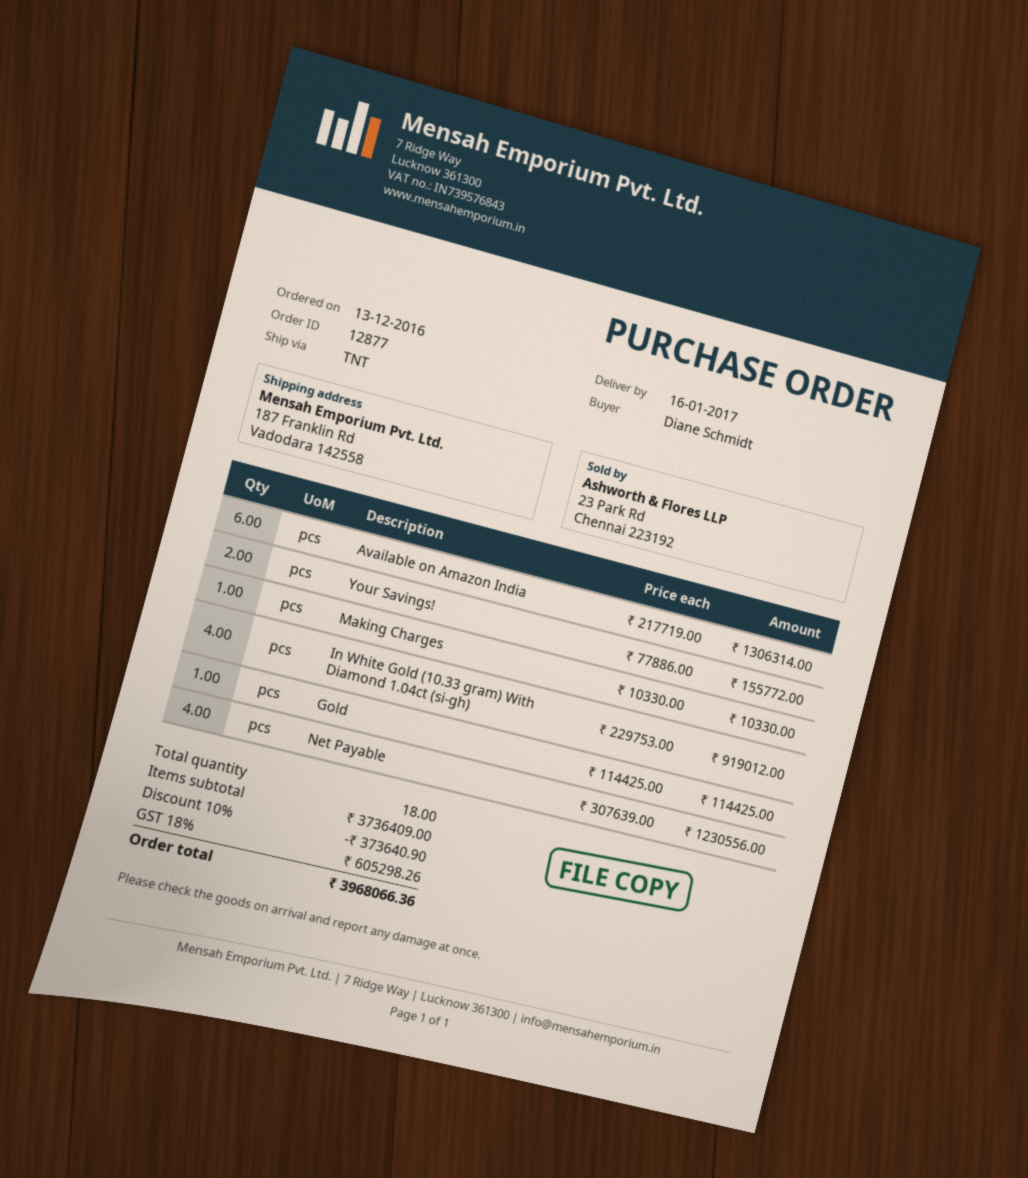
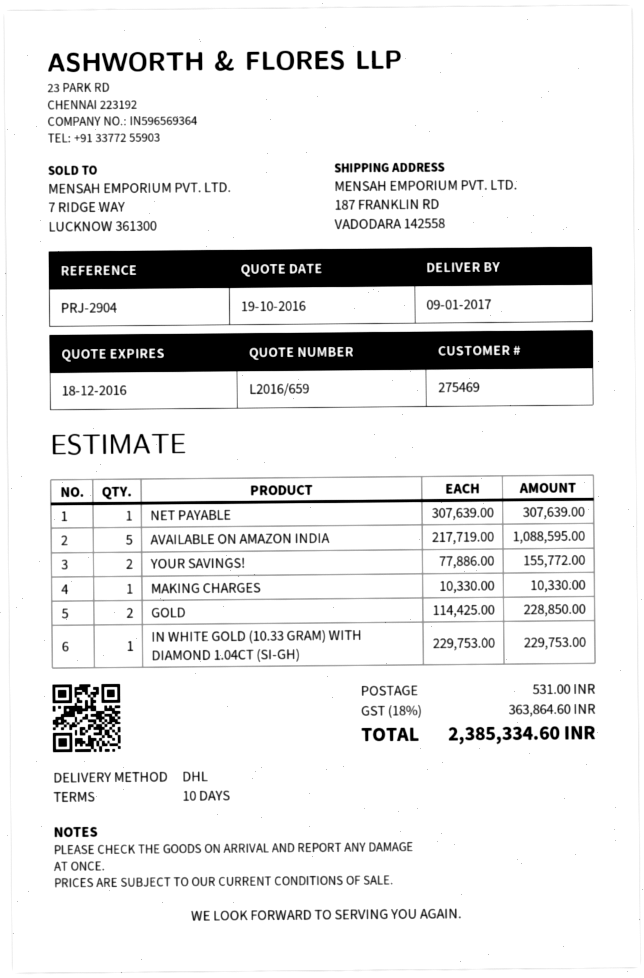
delivery date: 2017-01-16 -> 2017-01-09
shipping method: TNT -> DHL
Available on Amazon India: 6 x 217719.00 = 1306314.00 -> 5 x 217719.00 = 1088595.00
In White Gold (10.33 gram) With Diamond 1.04ct (si-gh): 4 x 229753.00 = 919012.00 -> 1 x 229753.00 = 229753.00
Gold: 1 x 114425.00 = 114425.00 -> 2 x 114425.00 = 228850.00
Net Payable: 4 x 307639.00 = 1230556.00 -> 1 x 307639.00 = 307639.00
discount: 10% = 373640.90 -> none
shipping: none -> 531.00
tax: 18% = 605298.26 -> 18% = 363864.60
total: 3968066.36 -> 2385334.60

